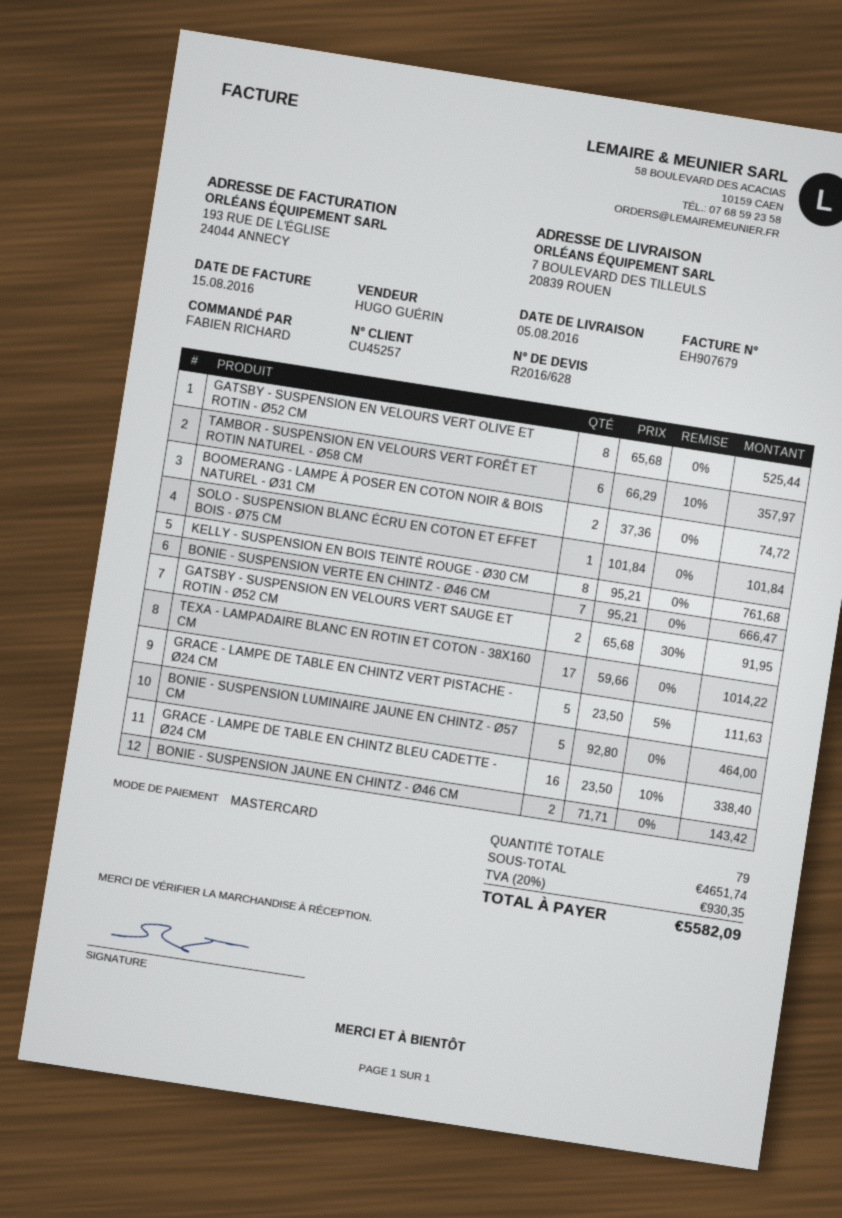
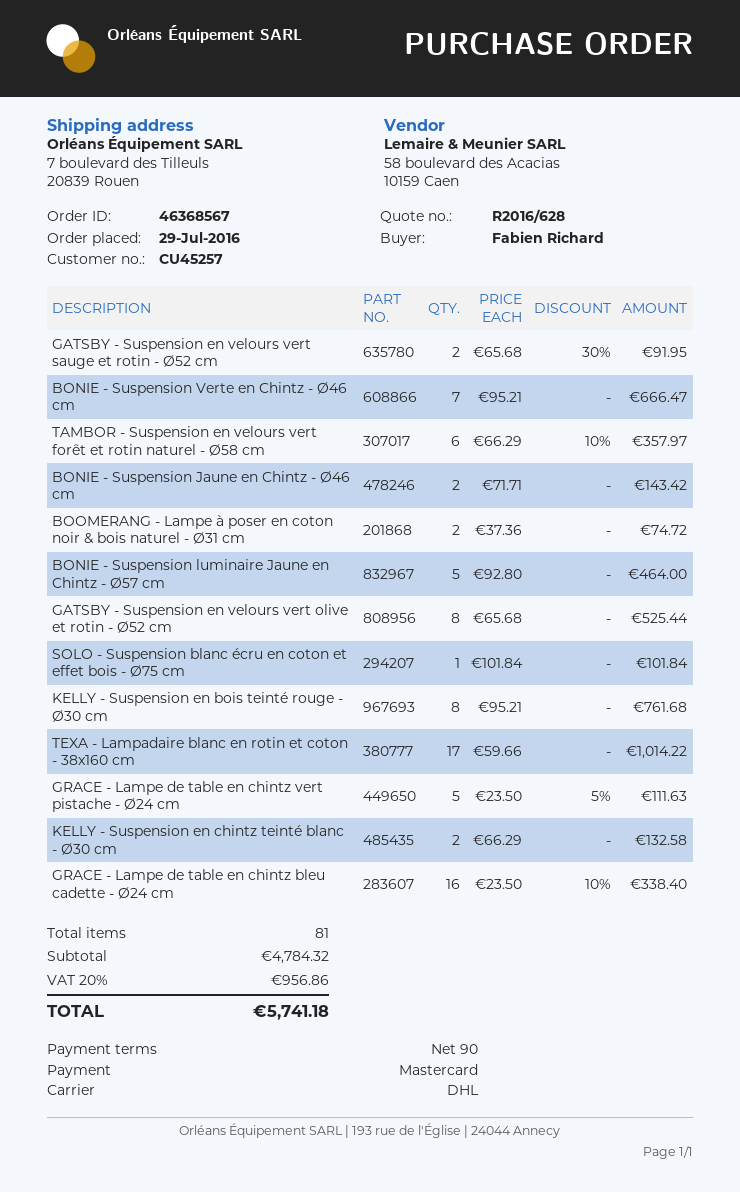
KELLY - Suspension en chintz teinté blanc - Ø30 cm: none -> 2 x 66.29 = 132.58
total quantity: 79 -> 81
subtotal: 4651.74 -> 4784.32
tax: 20% = 930.35 -> 20% = 956.86
total: 5582.09 -> 5741.18

